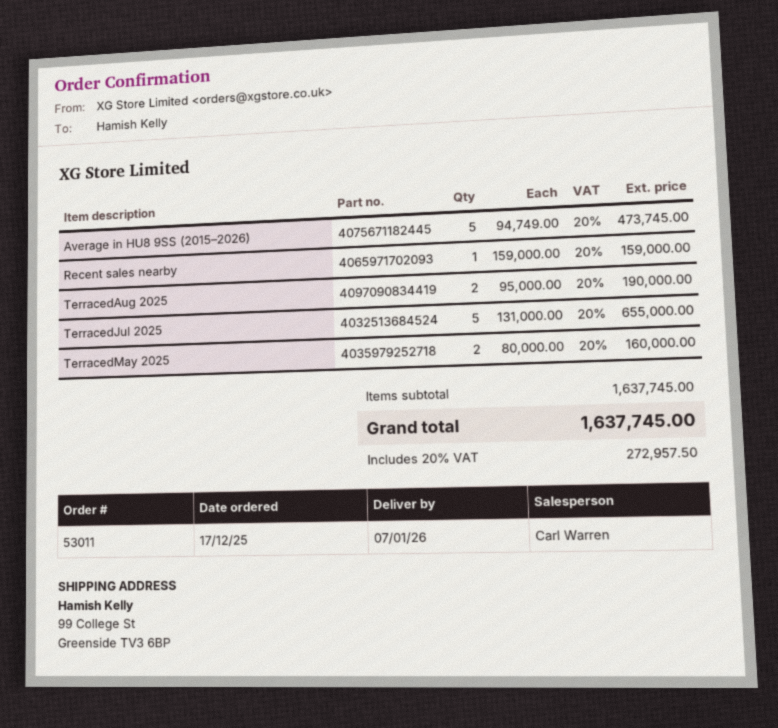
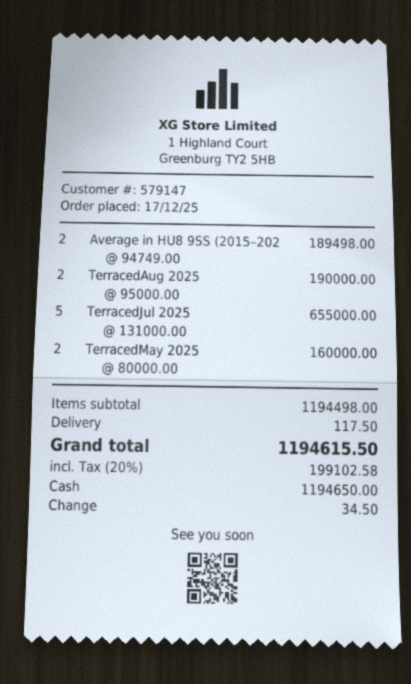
Average in HU8 9SS (2015–2026): 5 x 94749.00 = 473745.00 -> 2 x 94749.00 = 189498.00
Recent sales nearby: 1 x 159000.00 = 159000.00 -> none
subtotal: 1637745.00 -> 1194498.00
shipping: none -> 117.50
tax: 20% = 272957.50 -> 20% = 199102.58
total: 1637745.00 -> 1194615.50

